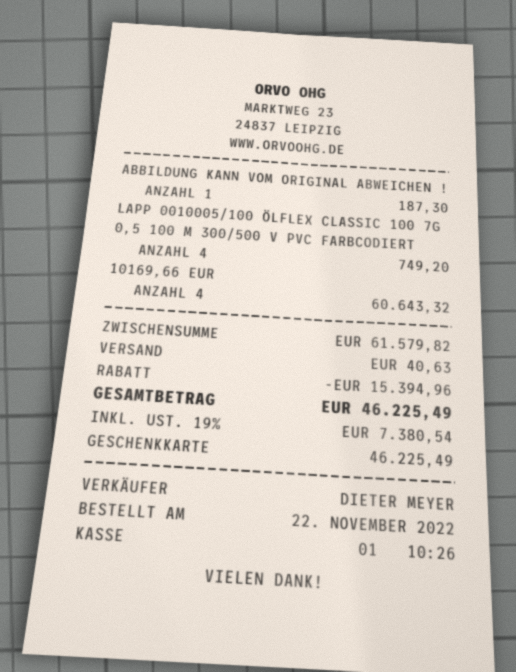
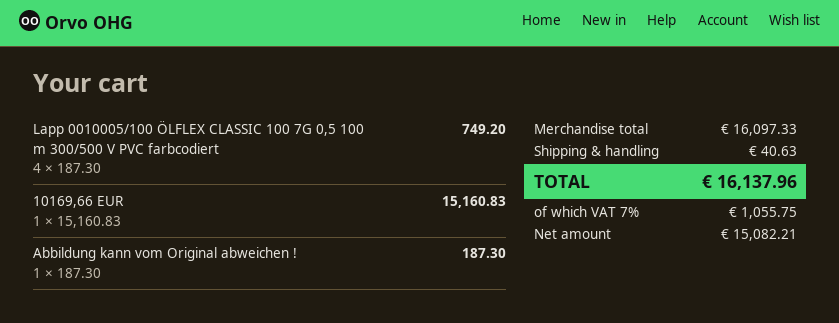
10169,66 EUR: 4 for 60643.32 -> 1 for 15160.83
subtotal: 61579.82 -> 16097.33
discount: 15394.96 -> none
tax: 19% = 7380.54 -> 7% = 1055.75
total: 46225.49 -> 16137.96

